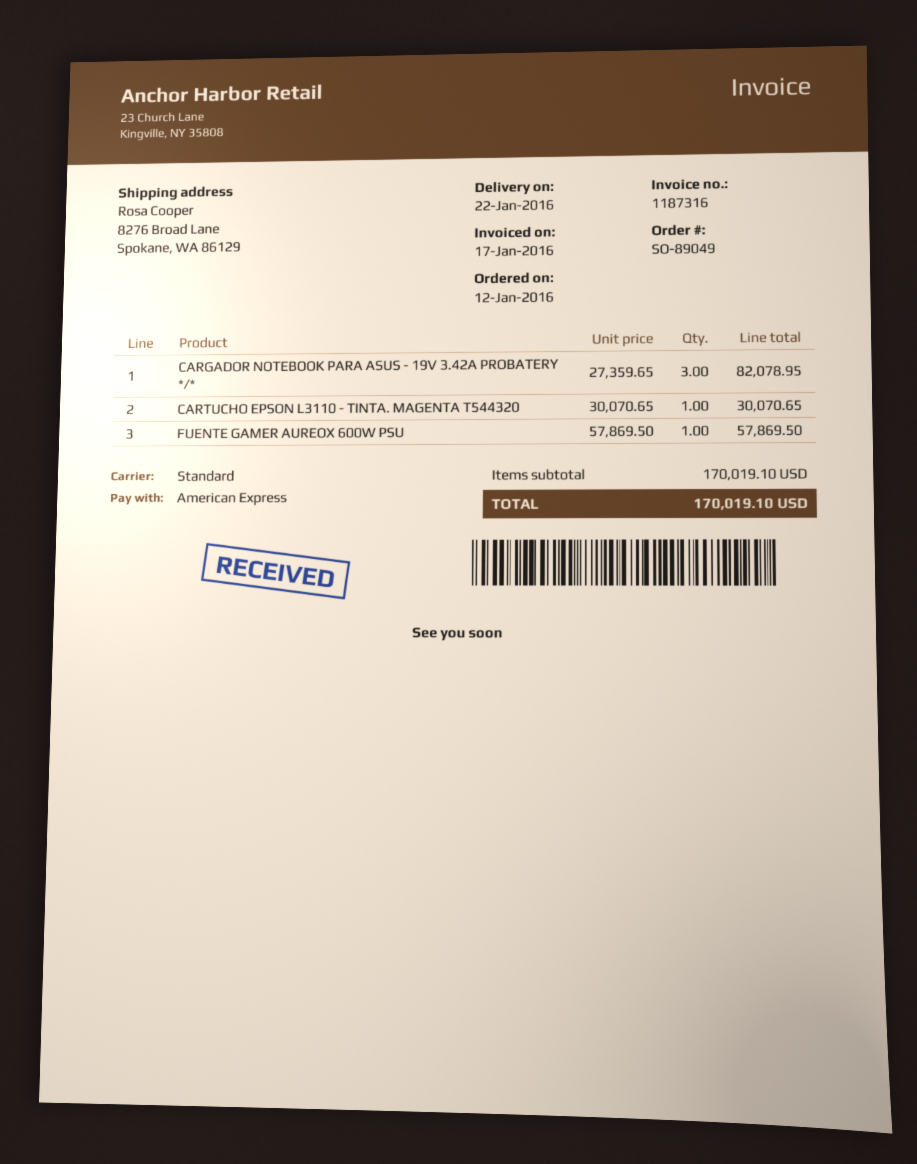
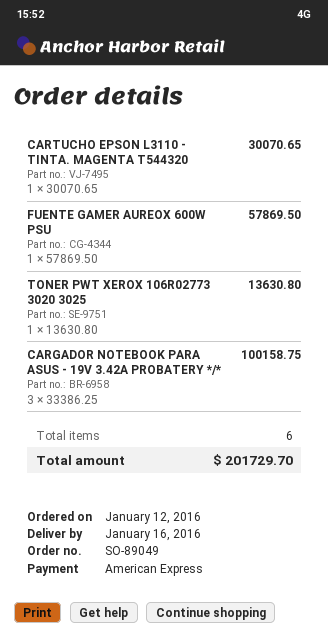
delivery date: 2016-01-22 -> 2016-01-16
CARGADOR NOTEBOOK PARA ASUS - 19V 3.42A PROBATERY */*: 3 x 27359.65 = 82078.95 -> 3 x 33386.25 = 100158.75
TONER PWT XEROX 106R02773 3020 3025: none -> 1 x 13630.80 = 13630.80
total: 170019.10 -> 201729.70

